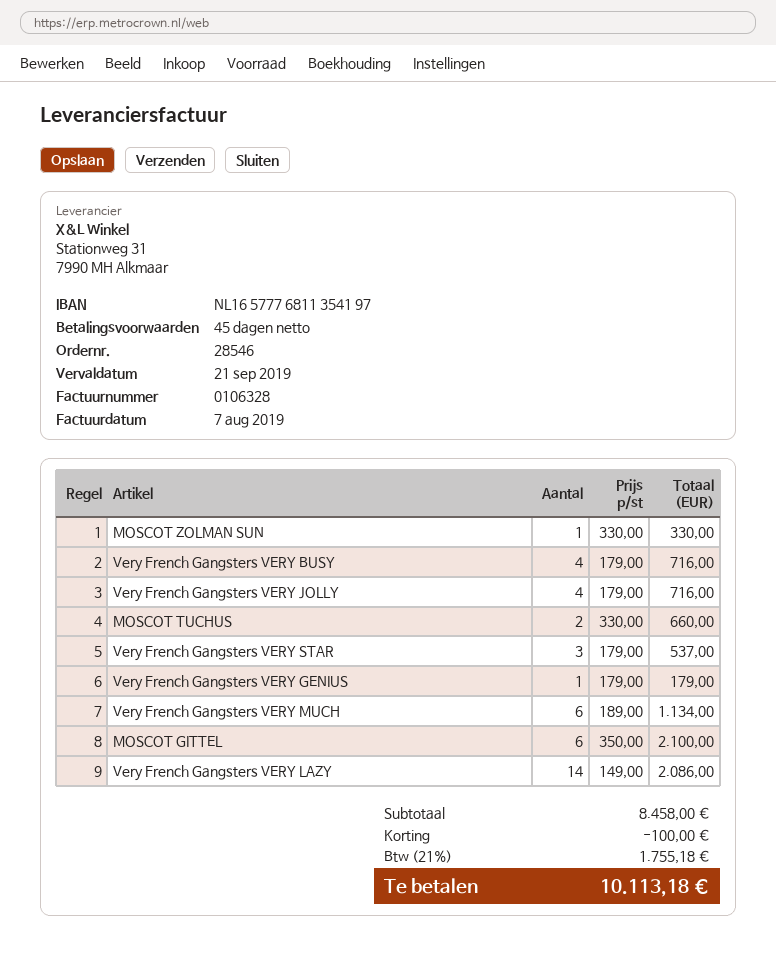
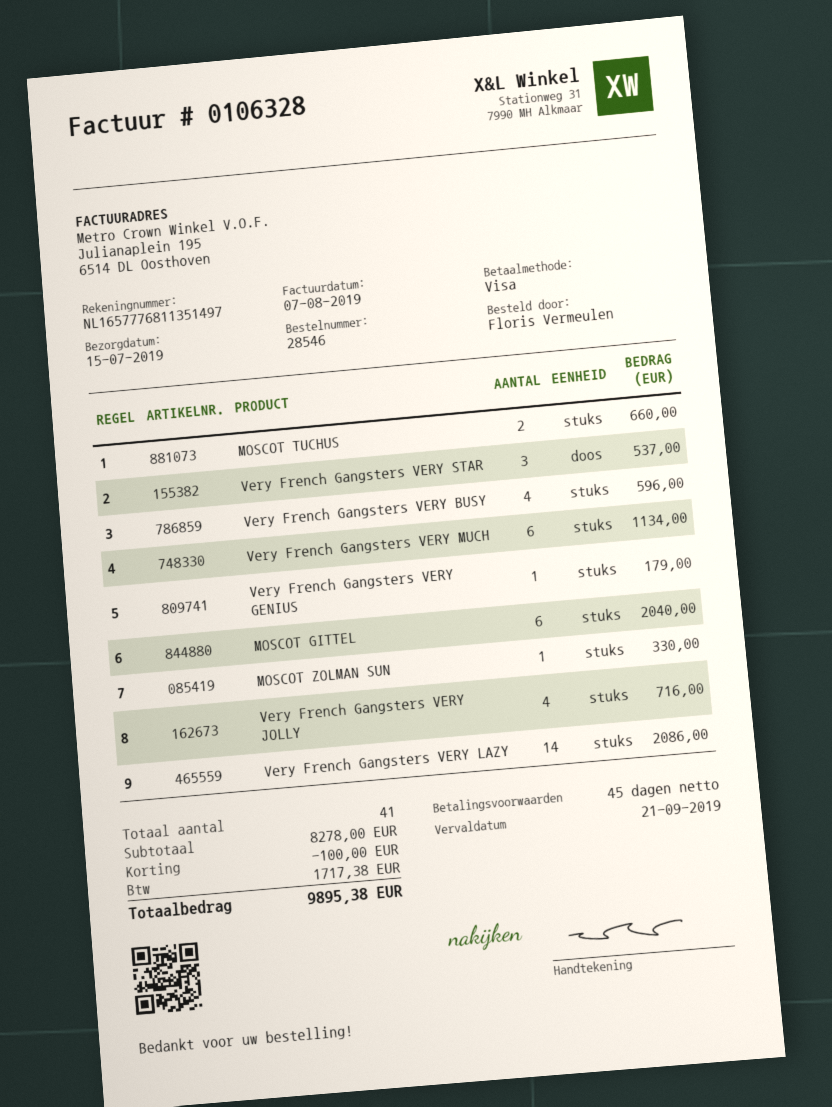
bank account: NL1657776811354197 -> NL1657776811351497
Very French Gangsters VERY BUSY: 4 for 716.00 -> 4 for 596.00
MOSCOT GITTEL: 6 for 2100.00 -> 6 for 2040.00
subtotal: 8458.00 -> 8278.00
tax: 1755.18 -> 1717.38
total: 10113.18 -> 9895.38

